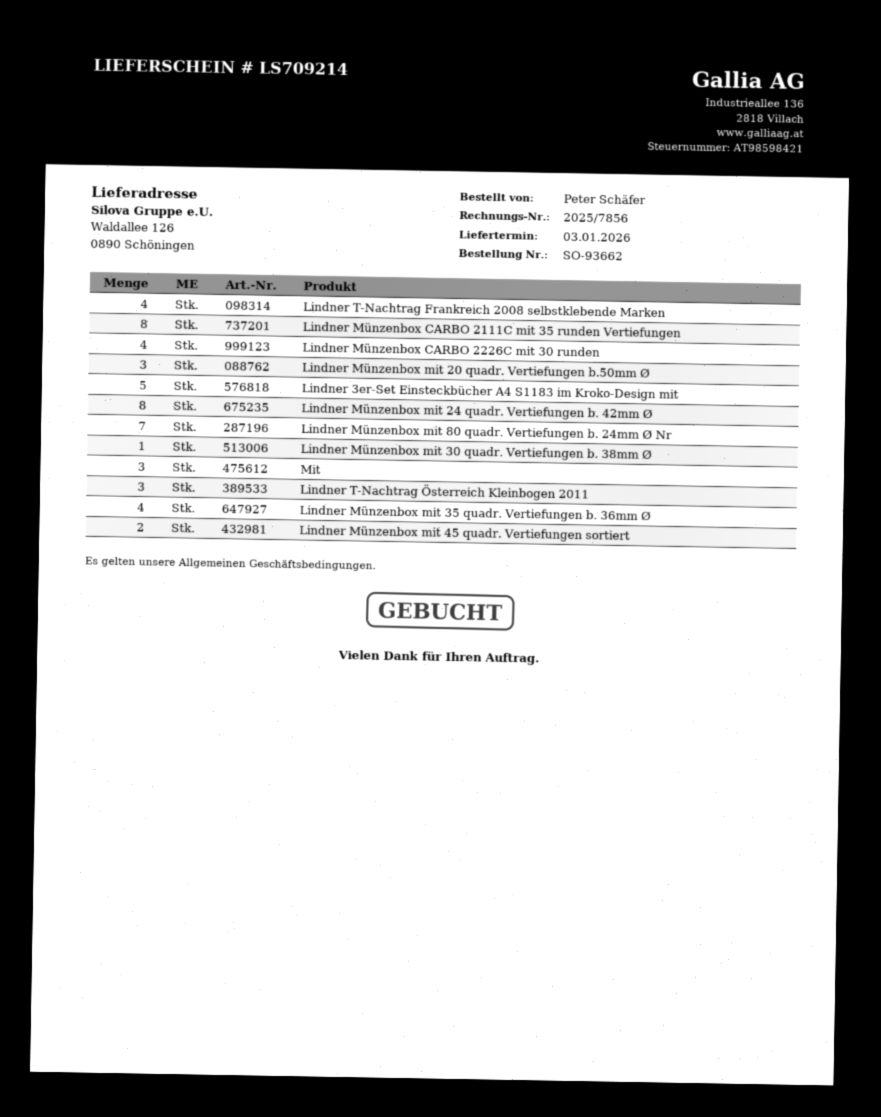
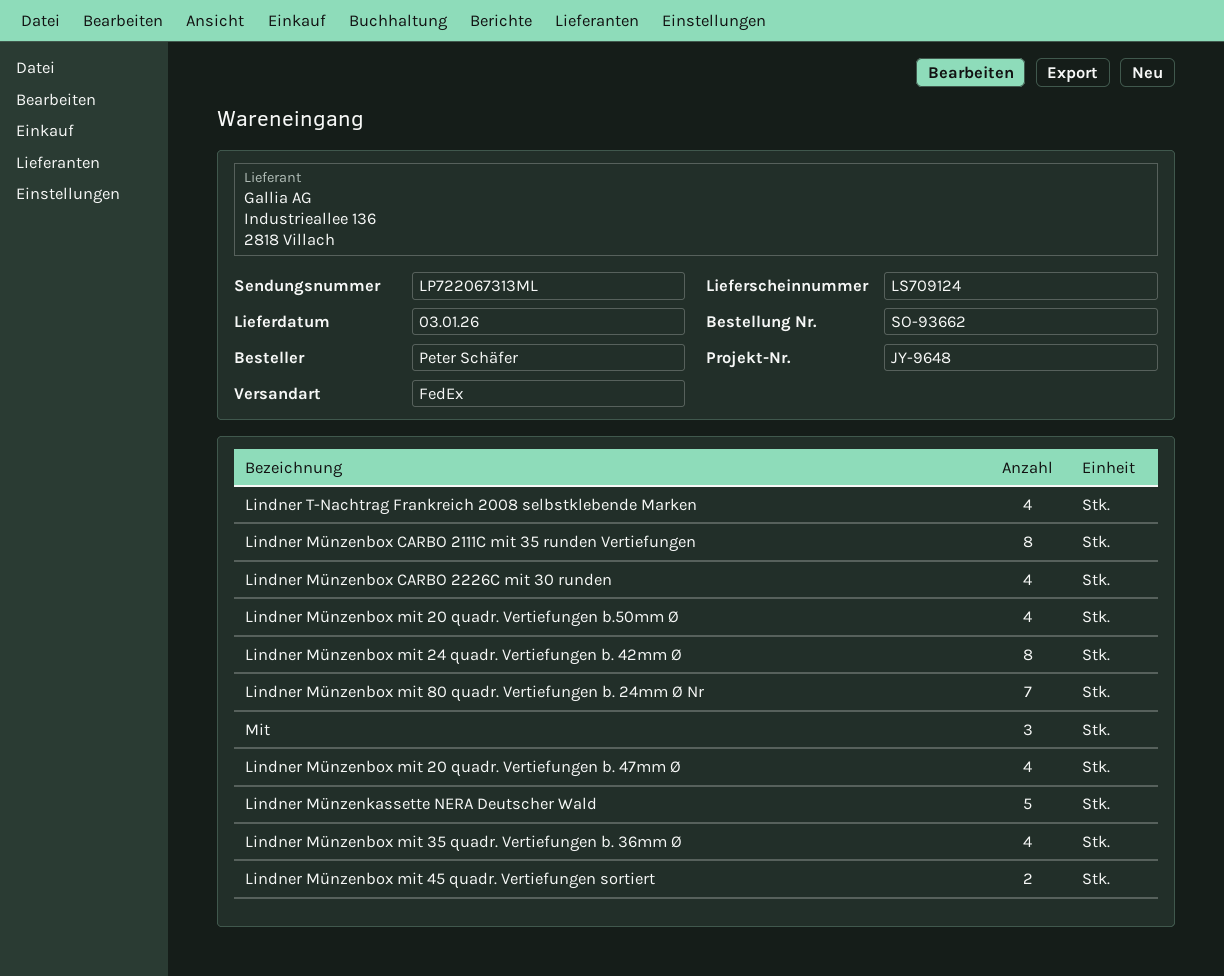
delivery note number: LS709214 -> LS709124
Lindner Münzenbox mit 20 quadr. Vertiefungen b.50mm Ø: 3 -> 4
Lindner 3er-Set Einsteckbücher A4 S1183 im Kroko-Design mit: 5 -> none
Lindner Münzenbox mit 30 quadr. Vertiefungen b. 38mm Ø: 1 -> none
Lindner T-Nachtrag Österreich Kleinbogen 2011: 3 -> none
Lindner Münzenbox mit 20 quadr. Vertiefungen b. 47mm Ø: none -> 4
Lindner Münzenkassette NERA Deutscher Wald: none -> 5

